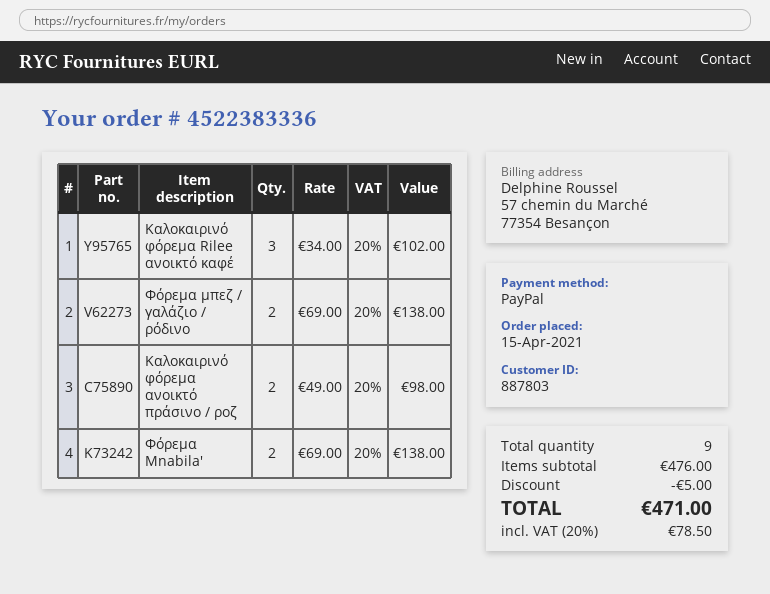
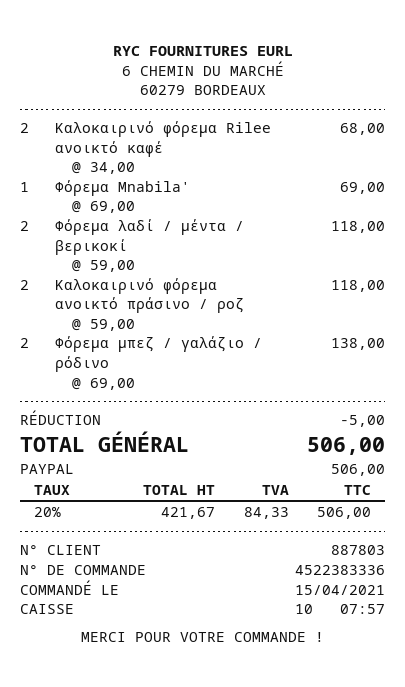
Καλοκαιρινό φόρεμα Rilee ανοικτό καφέ: 3 x 34.00 = 102.00 -> 2 x 34.00 = 68.00
Καλοκαιρινό φόρεμα ανοικτό πράσινο / ροζ: 2 x 49.00 = 98.00 -> 2 x 59.00 = 118.00
Φόρεμα Mnabila': 2 x 69.00 = 138.00 -> 1 x 69.00 = 69.00
Φόρεμα λαδί / μέντα / βερικοκί: none -> 2 x 59.00 = 118.00
tax: 20% = 78.50 -> 20% = 84.33
total: 471.00 -> 506.00

